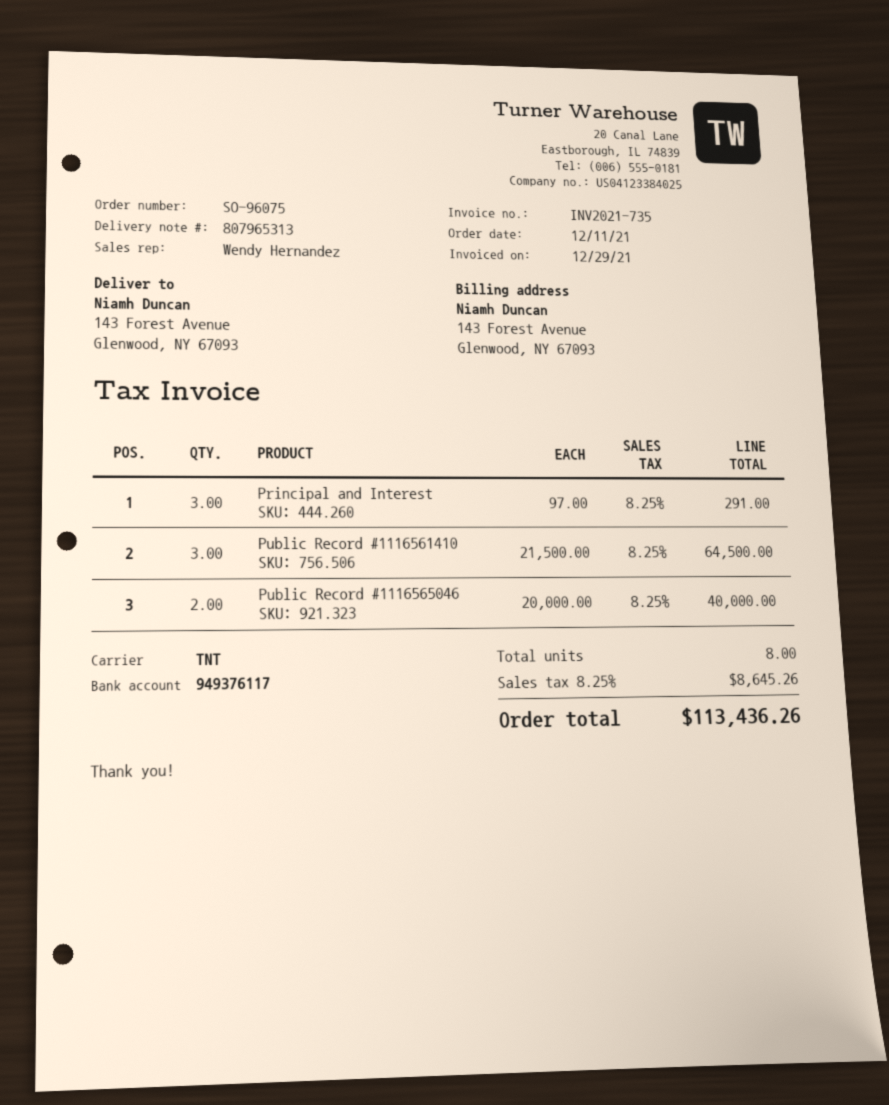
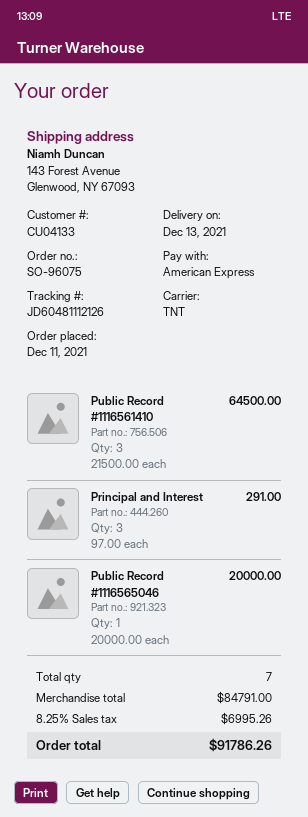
Public Record #1116565046: 2 x 20000.00 = 40000.00 -> 1 x 20000.00 = 20000.00
total quantity: 8 -> 7
tax: 8.25% = 8645.26 -> 8.25% = 6995.26
total: 113436.26 -> 91786.26

